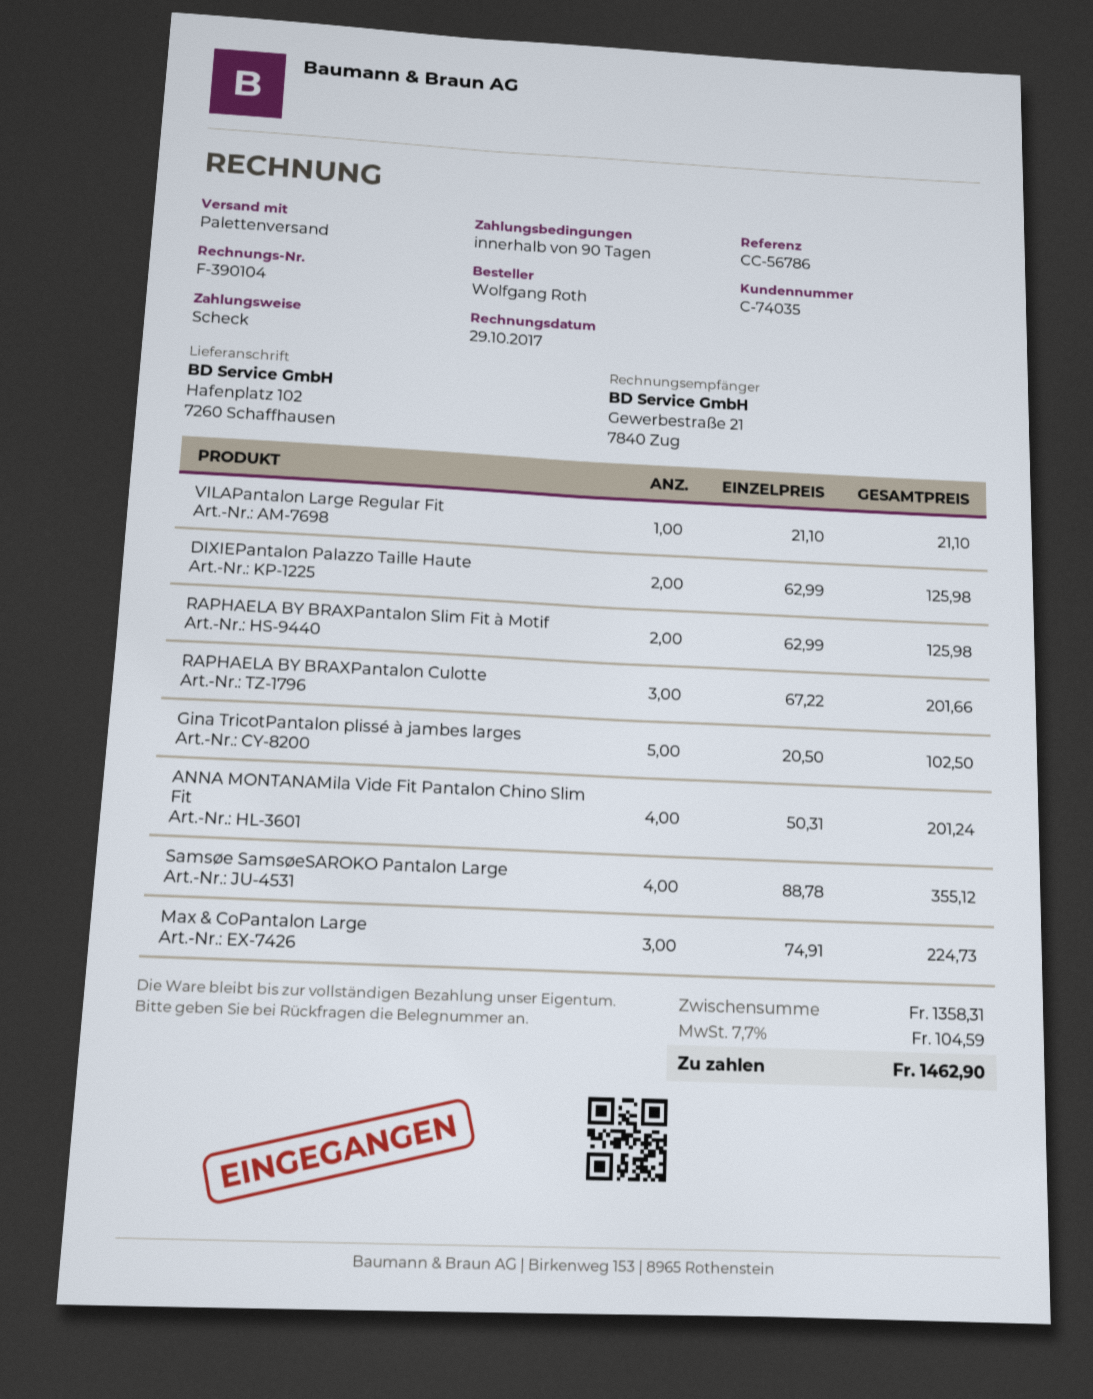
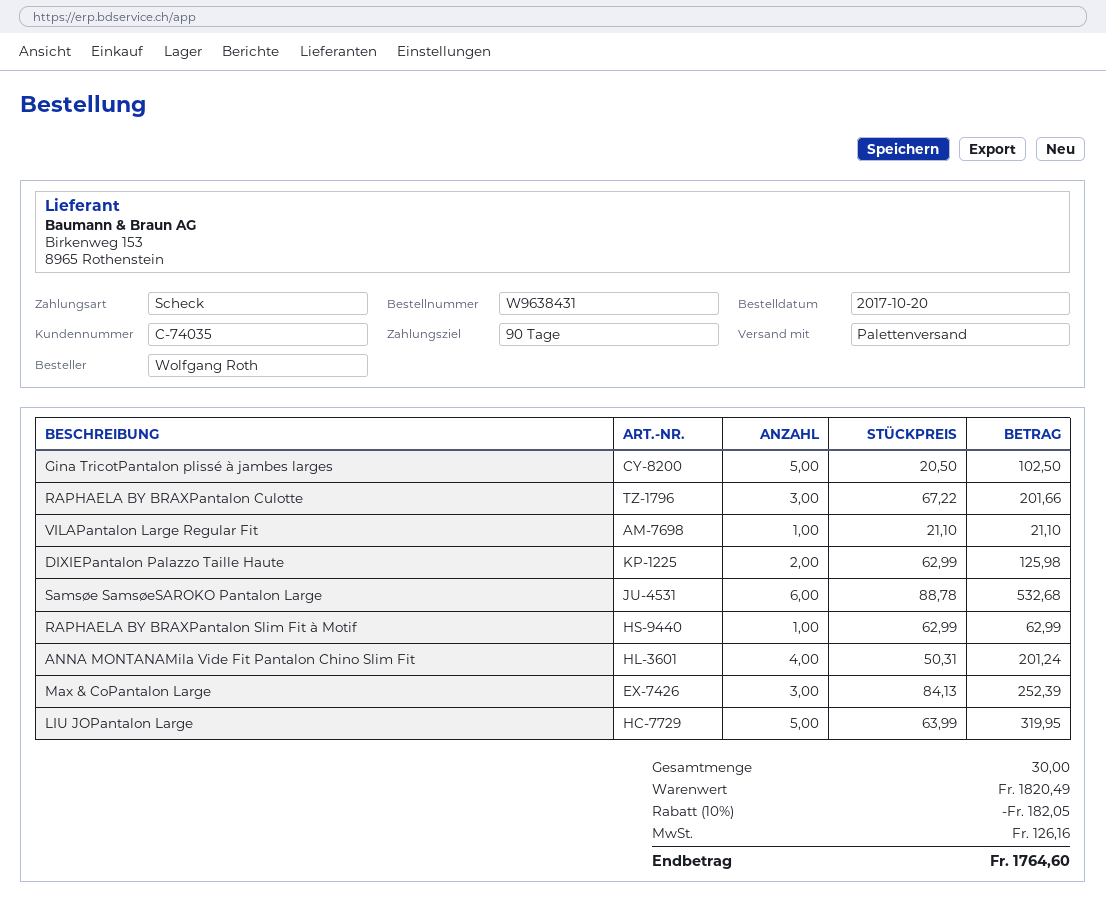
RAPHAELA BY BRAXPantalon Slim Fit à Motif: 2 x 62.99 = 125.98 -> 1 x 62.99 = 62.99
Samsøe SamsøeSAROKO Pantalon Large: 4 x 88.78 = 355.12 -> 6 x 88.78 = 532.68
Max & CoPantalon Large: 3 x 74.91 = 224.73 -> 3 x 84.13 = 252.39
LIU JOPantalon Large: none -> 5 x 63.99 = 319.95
subtotal: 1358.31 -> 1820.49
discount: none -> 10% = 182.05
tax: 104.59 -> 126.16
total: 1462.90 -> 1764.60

